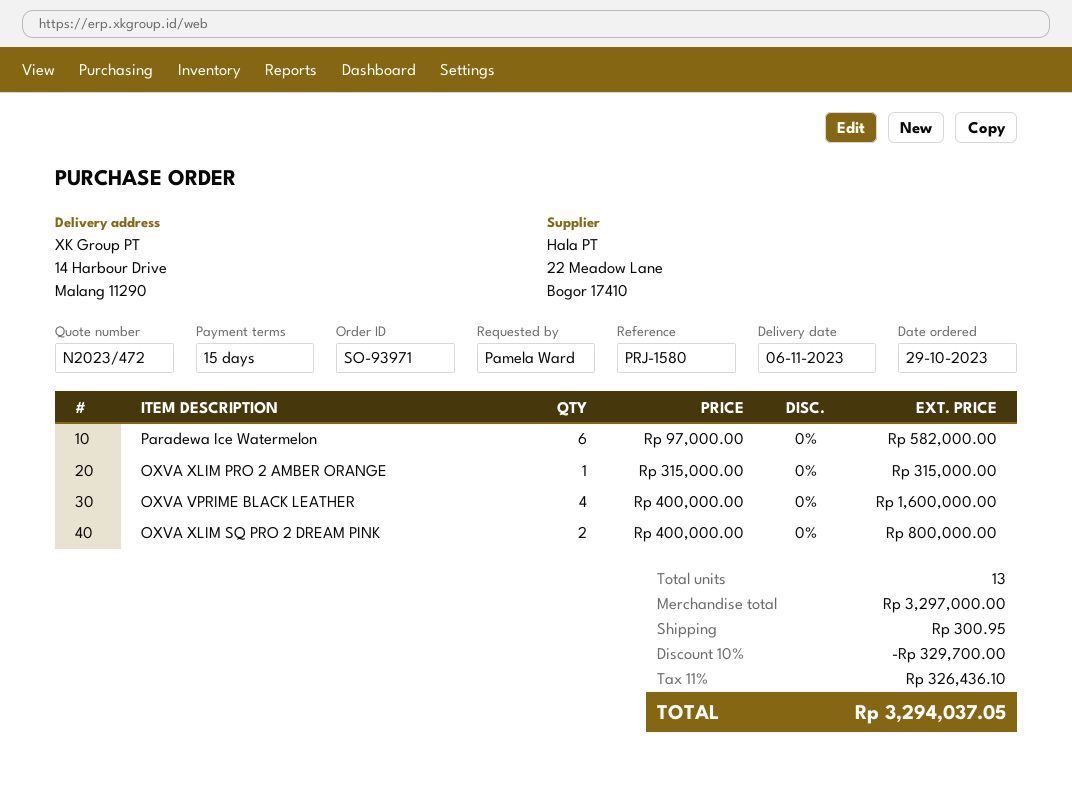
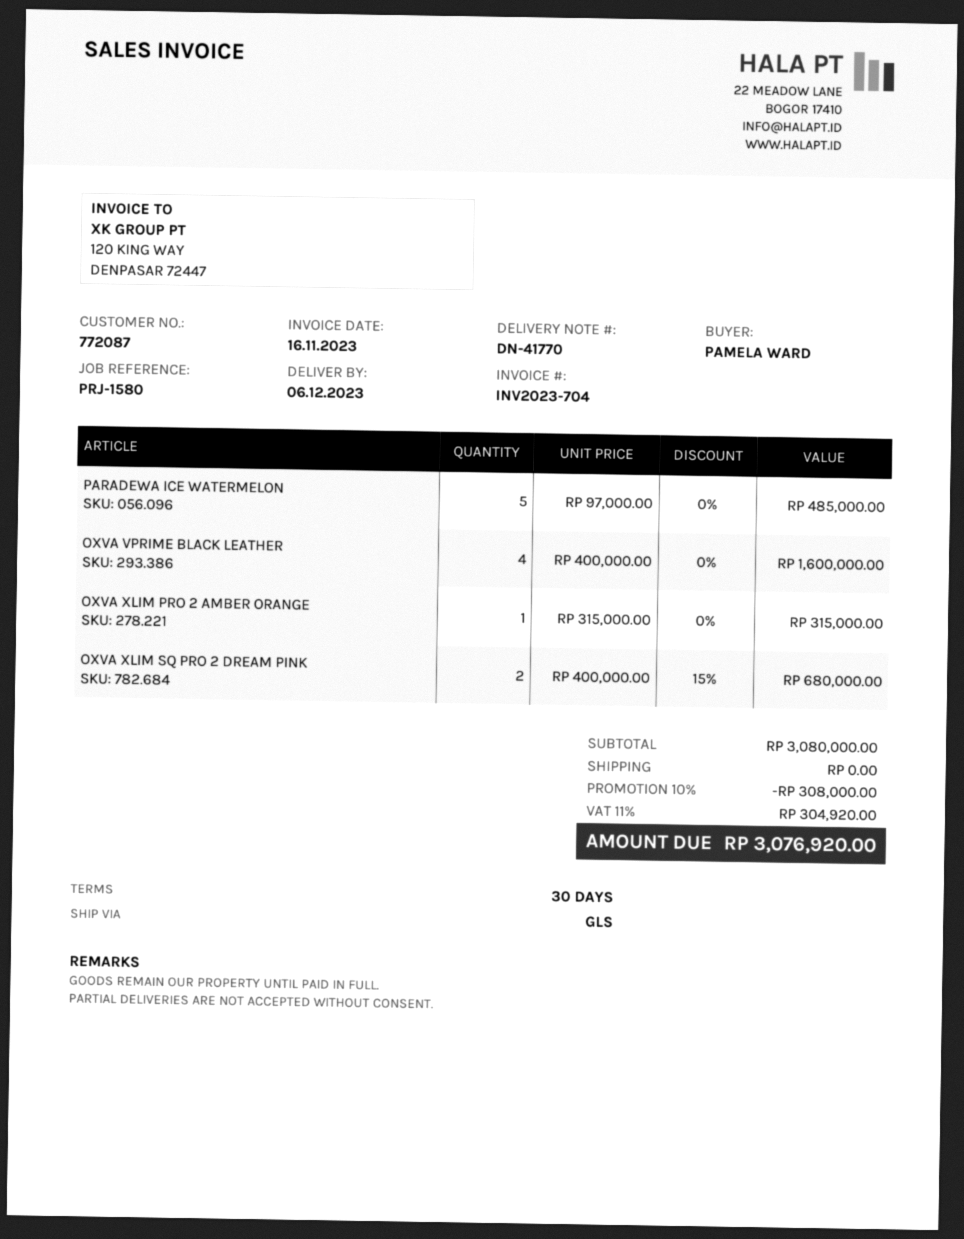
delivery date: 2023-11-06 -> 2023-12-06
payment terms: 15 days -> 30 days
Paradewa Ice Watermelon: 6 x 97000.00 = 582000.00 -> 5 x 97000.00 = 485000.00
OXVA XLIM SQ PRO 2 DREAM PINK: 2 x 400000.00 = 800000.00 -> 2 x 400000.00 - 15% = 680000.00
subtotal: 3297000.00 -> 3080000.00
discount: 10% = 329700.00 -> 10% = 308000.00
shipping: 300.95 -> 0.00
tax: 11% = 326436.10 -> 11% = 304920.00
total: 3294037.05 -> 3076920.00

